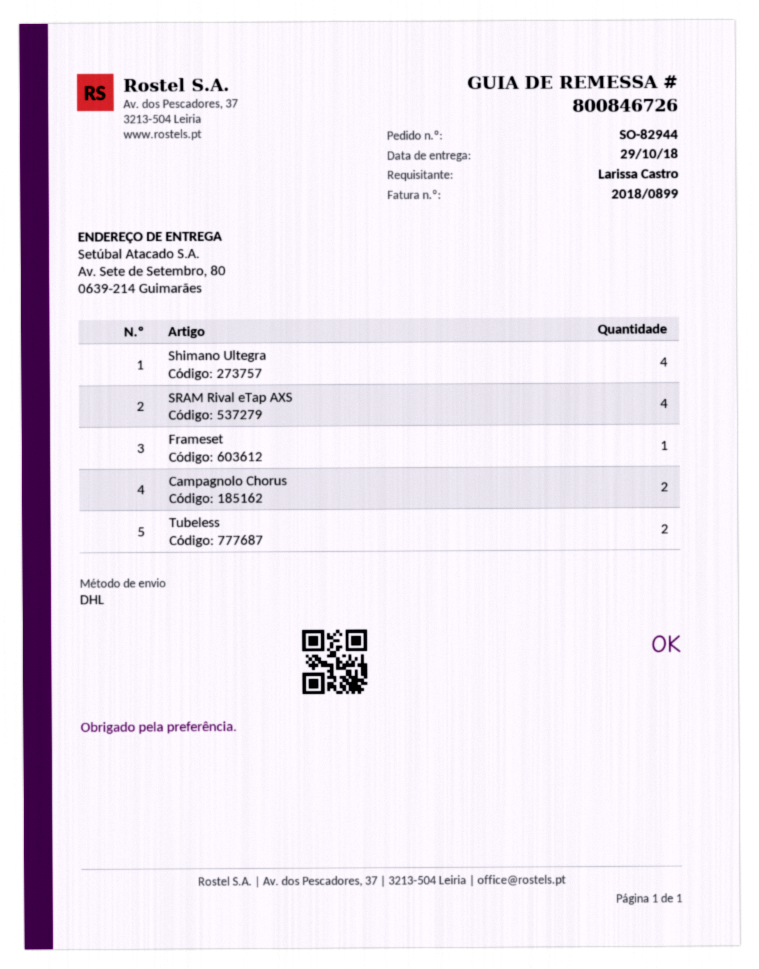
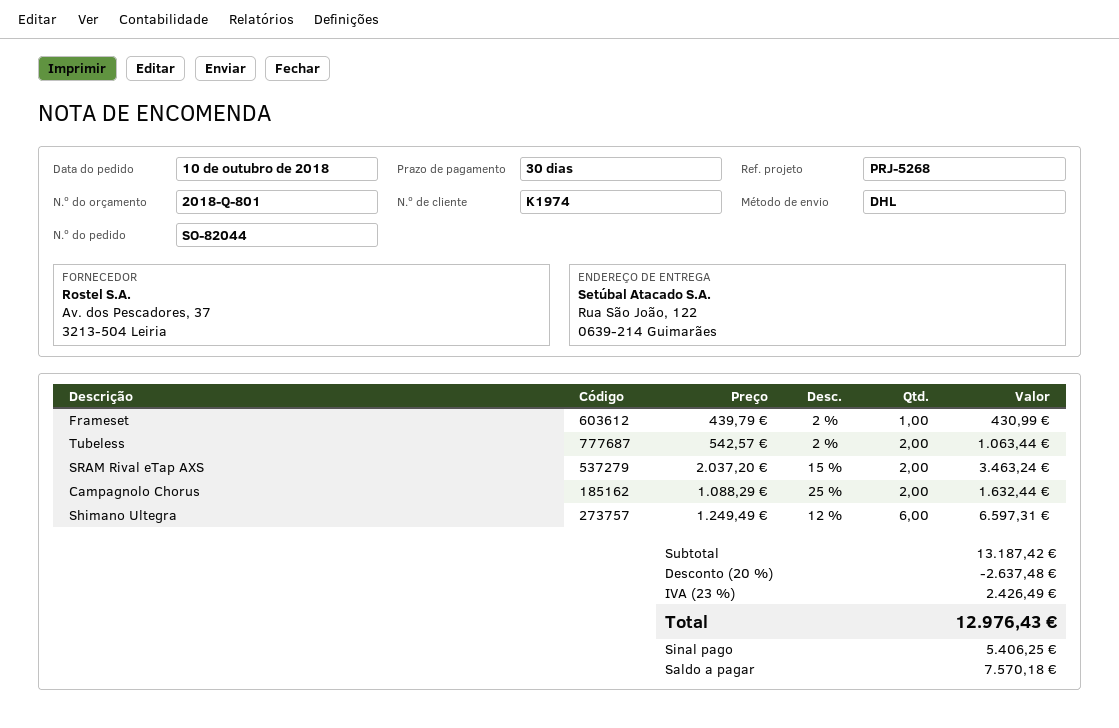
order number: SO-82944 -> SO-82044
ship to: Av. Sete de Setembro, 80, 0639-214 Guimarães -> Rua São João, 122, 0639-214 Guimarães
Shimano Ultegra: 4 -> 6
SRAM Rival eTap AXS: 4 -> 2

